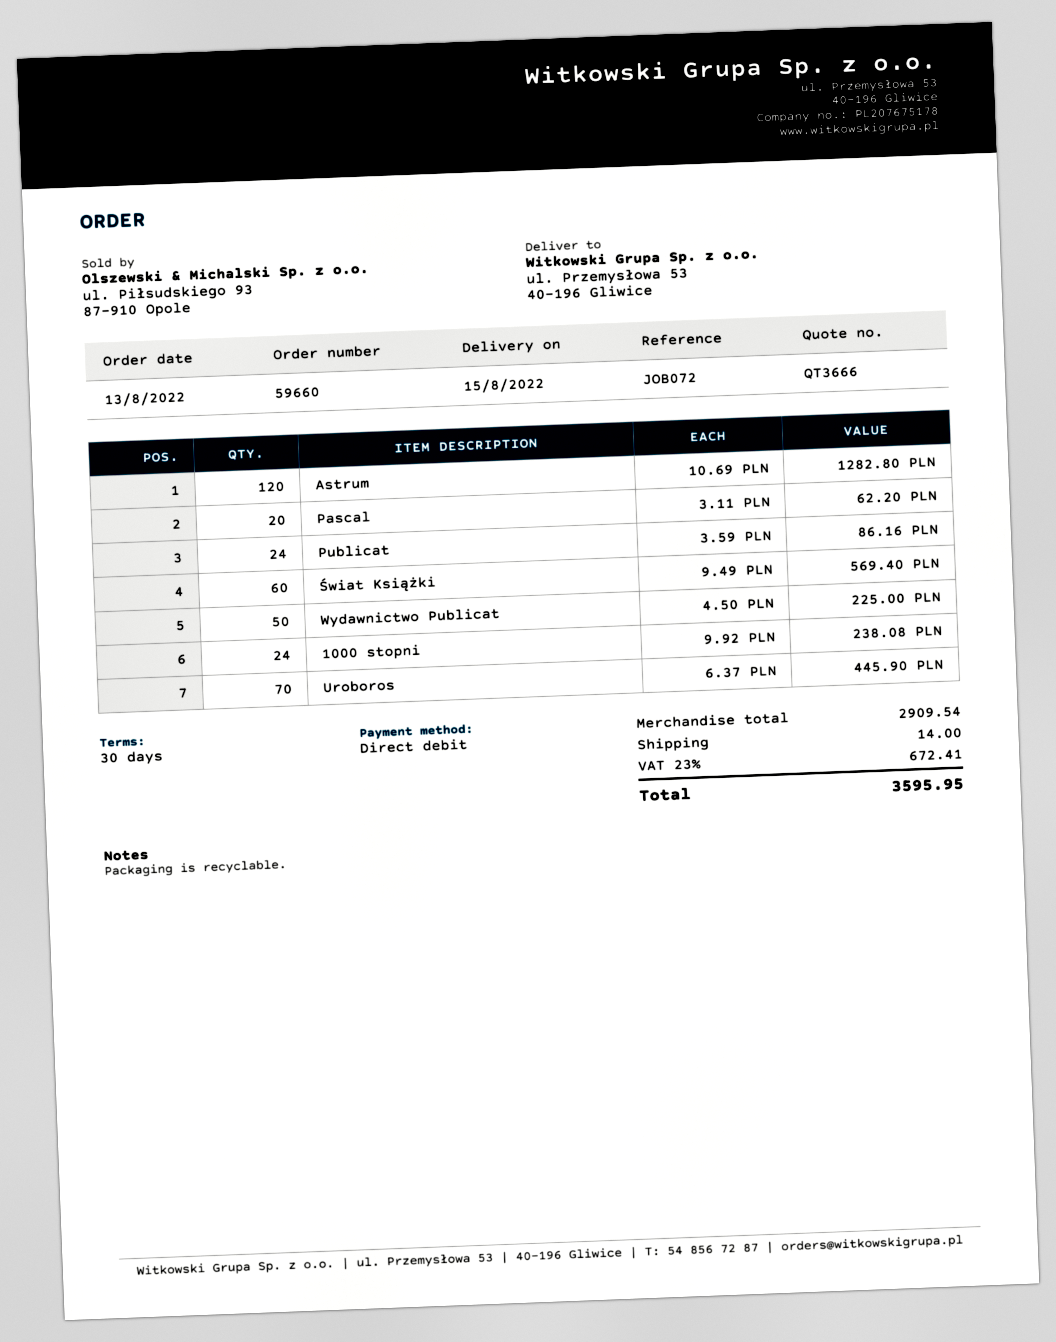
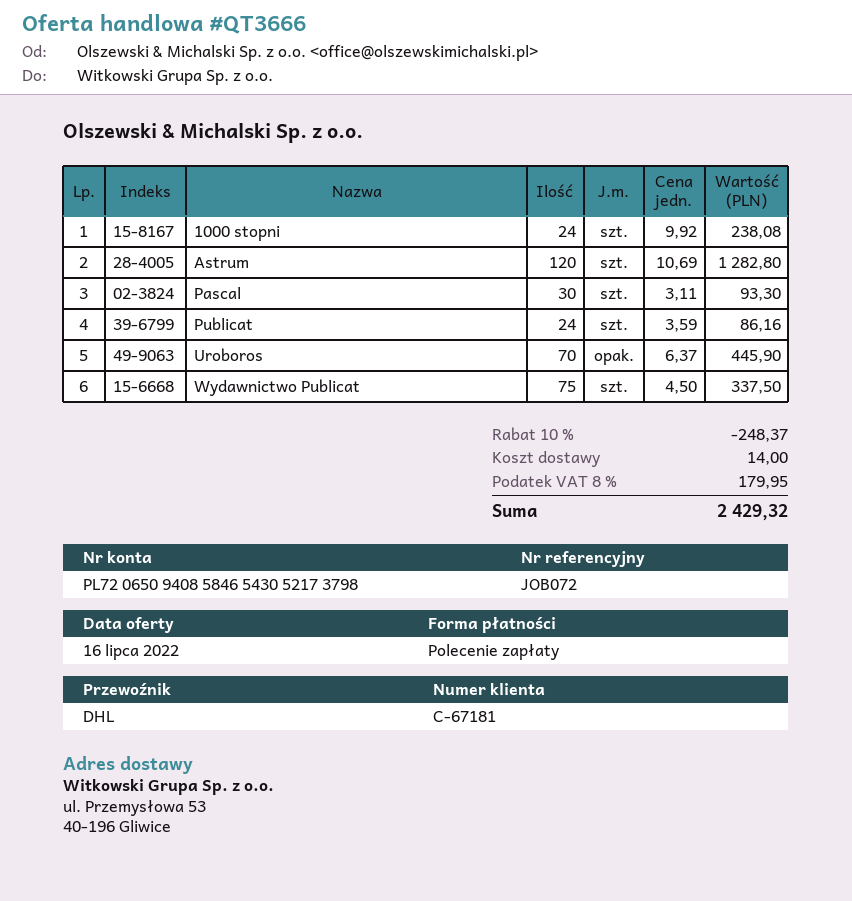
Pascal: 20 x 3.11 = 62.20 -> 30 x 3.11 = 93.30
Świat Książki: 60 x 9.49 = 569.40 -> none
Wydawnictwo Publicat: 50 x 4.50 = 225.00 -> 75 x 4.50 = 337.50
discount: none -> 10% = 248.37
tax: 23% = 672.41 -> 8% = 179.95
total: 3595.95 -> 2429.32

